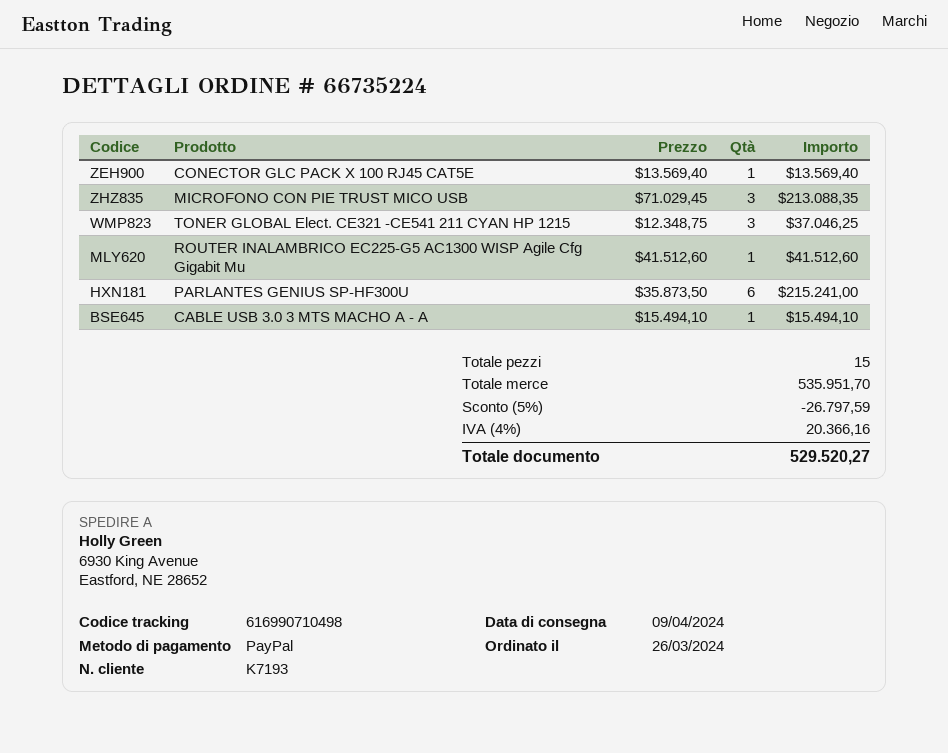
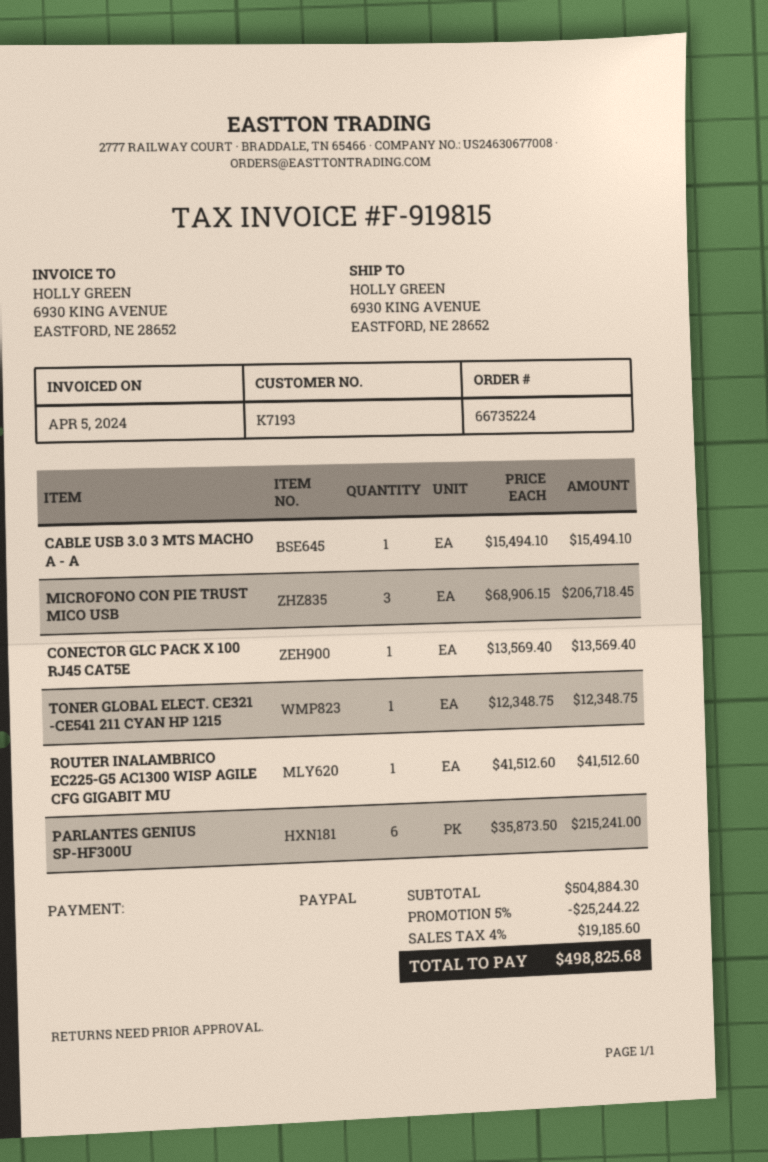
MICROFONO CON PIE TRUST MICO USB: 3 x 71029.45 = 213088.35 -> 3 x 68906.15 = 206718.45
TONER GLOBAL Elect. CE321 -CE541 211 CYAN HP 1215: 3 x 12348.75 = 37046.25 -> 1 x 12348.75 = 12348.75
subtotal: 535951.70 -> 504884.30
discount: 5% = 26797.59 -> 5% = 25244.22
tax: 4% = 20366.16 -> 4% = 19185.60
total: 529520.27 -> 498825.68

